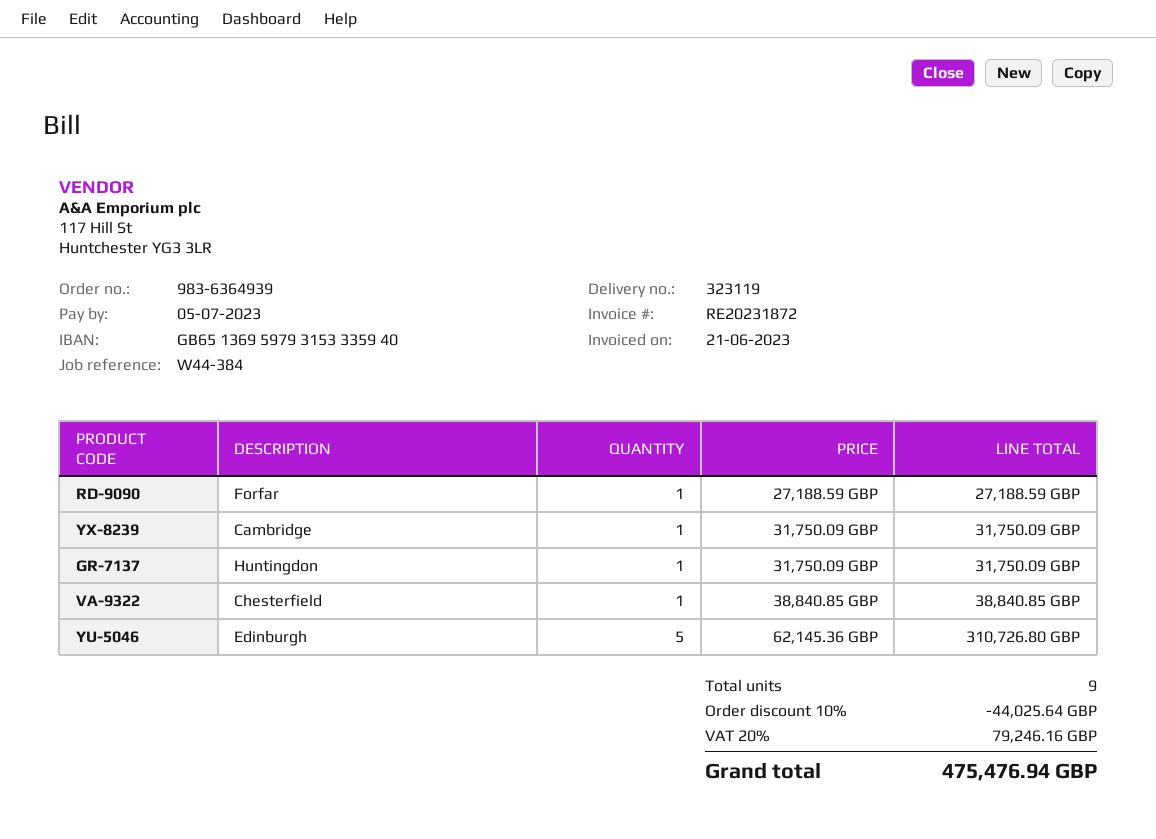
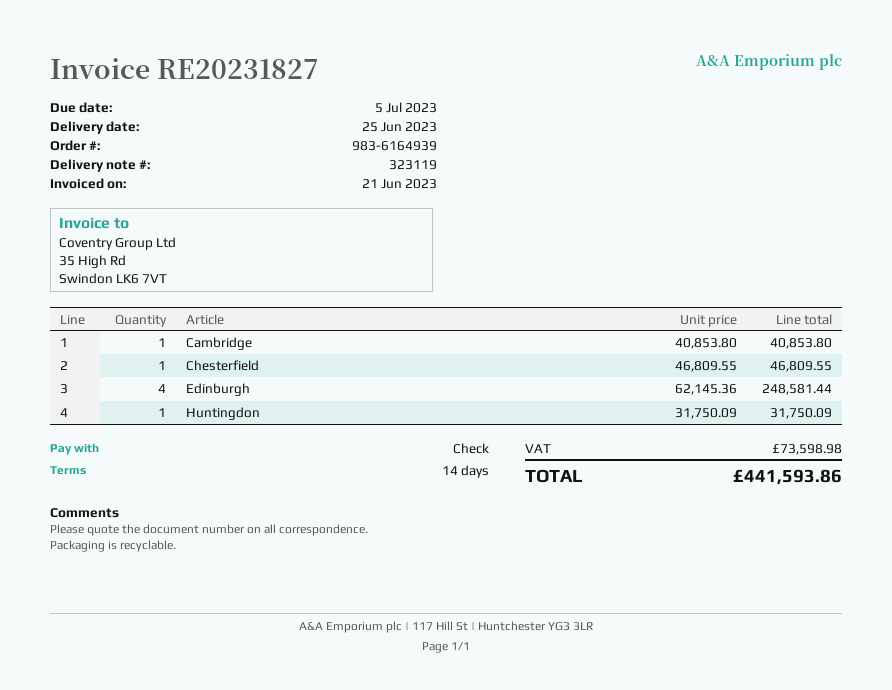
order number: 983-6364939 -> 983-6164939
invoice number: RE20231872 -> RE20231827
Forfar: 1 x 27188.59 = 27188.59 -> none
Cambridge: 1 x 31750.09 = 31750.09 -> 1 x 40853.80 = 40853.80
Chesterfield: 1 x 38840.85 = 38840.85 -> 1 x 46809.55 = 46809.55
Edinburgh: 5 x 62145.36 = 310726.80 -> 4 x 62145.36 = 248581.44
discount: 10% = 44025.64 -> none
tax: 79246.16 -> 73598.98
total: 475476.94 -> 441593.86

